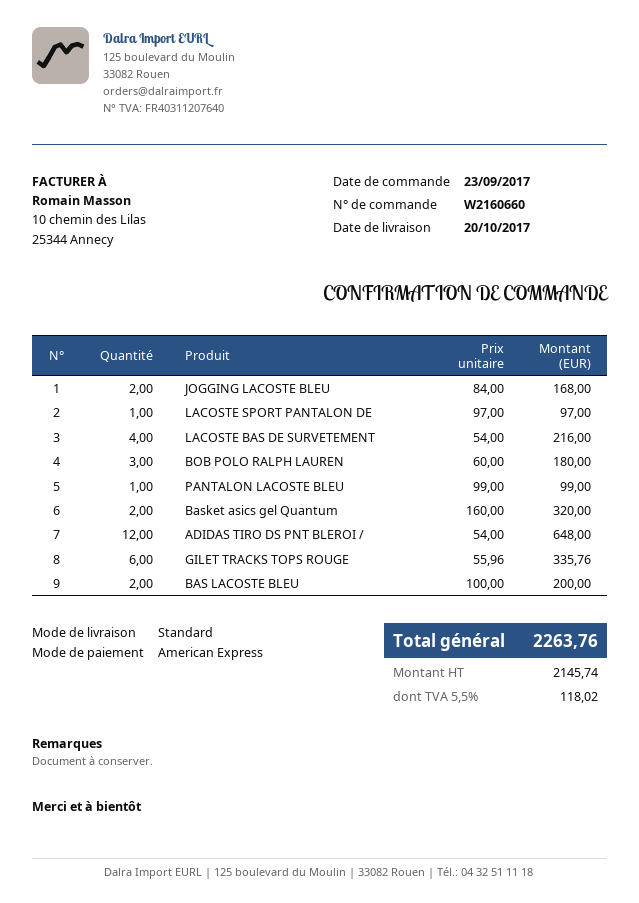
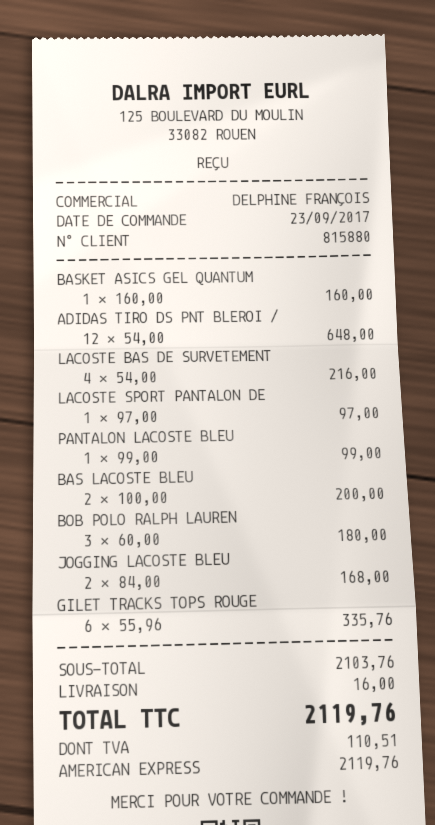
Basket asics gel Quantum: 2 x 160.00 = 320.00 -> 1 x 160.00 = 160.00
shipping: none -> 16.00
tax: 118.02 -> 110.51
total: 2263.76 -> 2119.76

